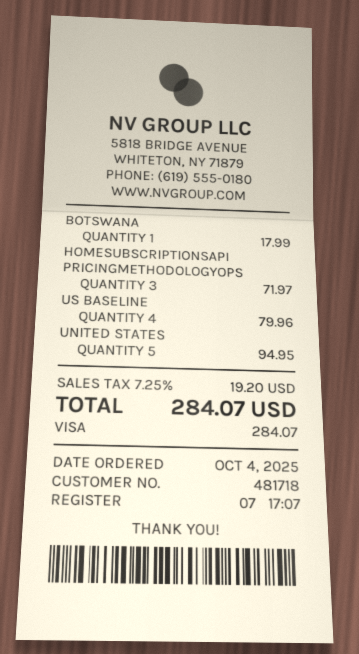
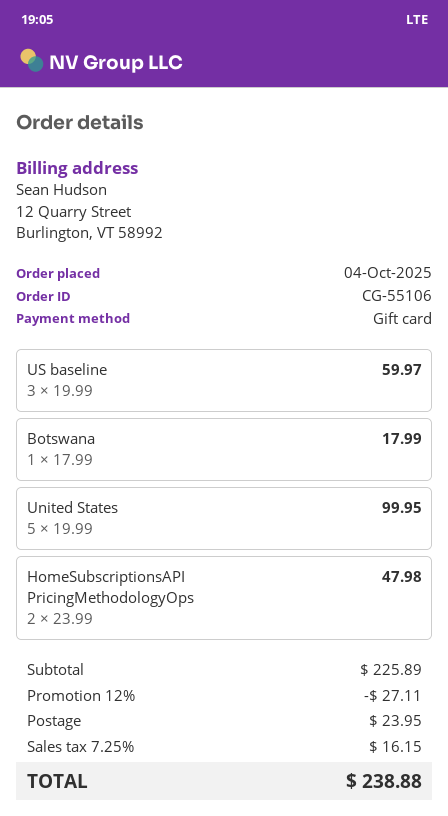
payment method: Visa -> gift card
HOMESUBSCRIPTIONSAPI PRICINGMETHODOLOGYOPS: 3 for 71.97 -> 2 for 47.98
US BASELINE: 4 for 79.96 -> 3 for 59.97
UNITED STATES: 5 for 94.95 -> 5 for 99.95
discount: none -> 12% = 27.11
shipping: none -> 23.95
tax: 7.25% = 19.20 -> 7.25% = 16.15
total: 284.07 -> 238.88

